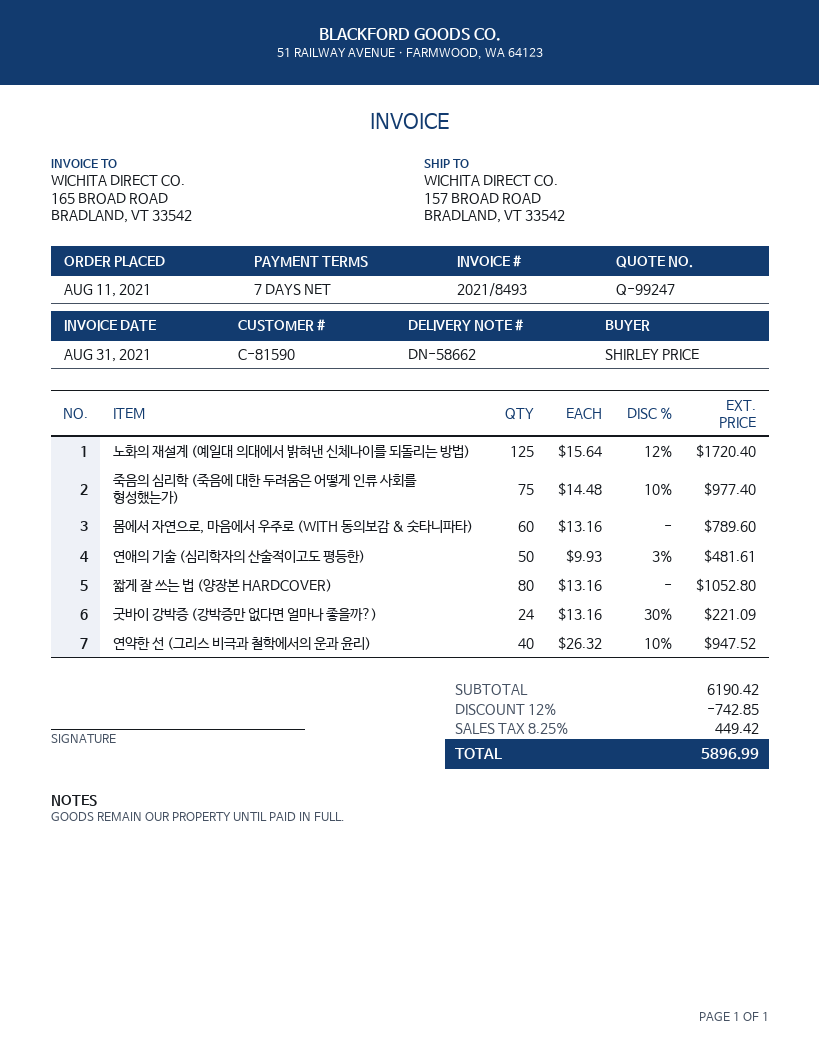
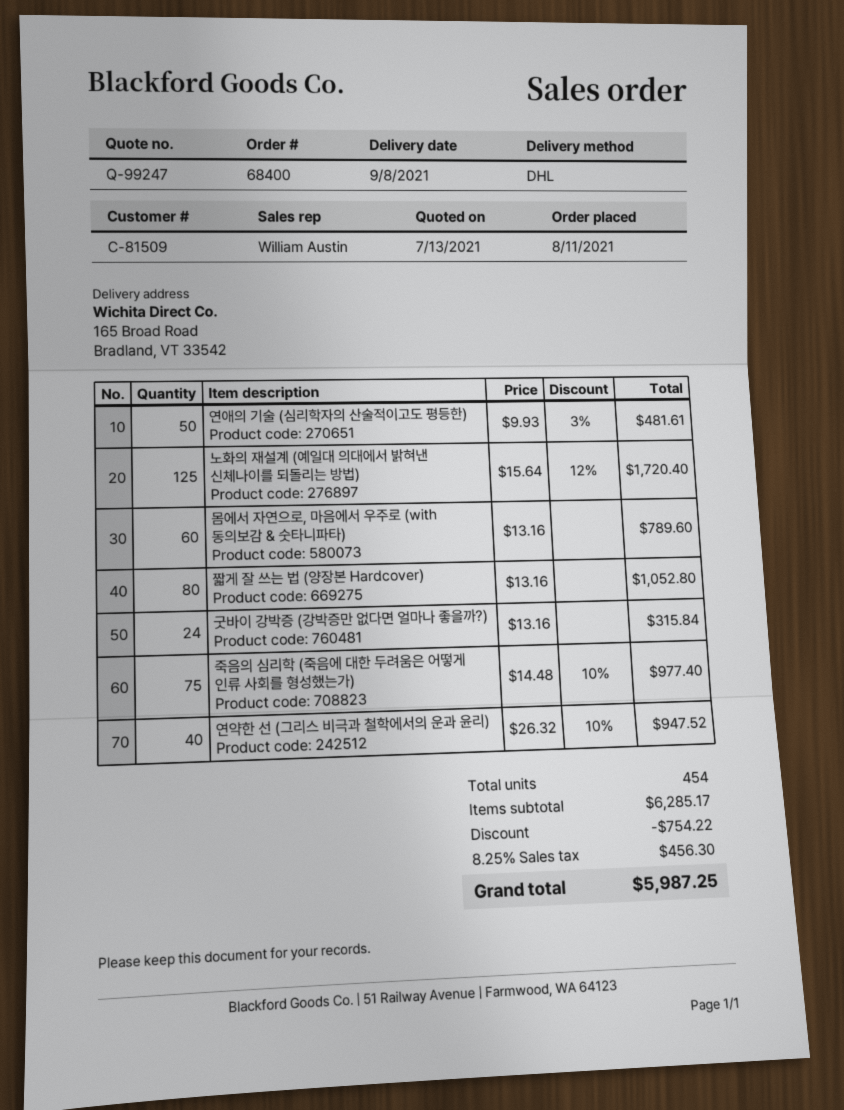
customer number: C-81590 -> C-81509
ship to: 157 BROAD ROAD, BRADLAND, VT 33542 -> 165 Broad Road, Bradland, VT 33542
굿바이 강박증 (강박증만 없다면 얼마나 좋을까?): 24 x 13.16 - 30% = 221.09 -> 24 x 13.16 = 315.84
subtotal: 6190.42 -> 6285.17
discount: 742.85 -> 754.22
tax: 8.25% = 449.42 -> 8.25% = 456.30
total: 5896.99 -> 5987.25

